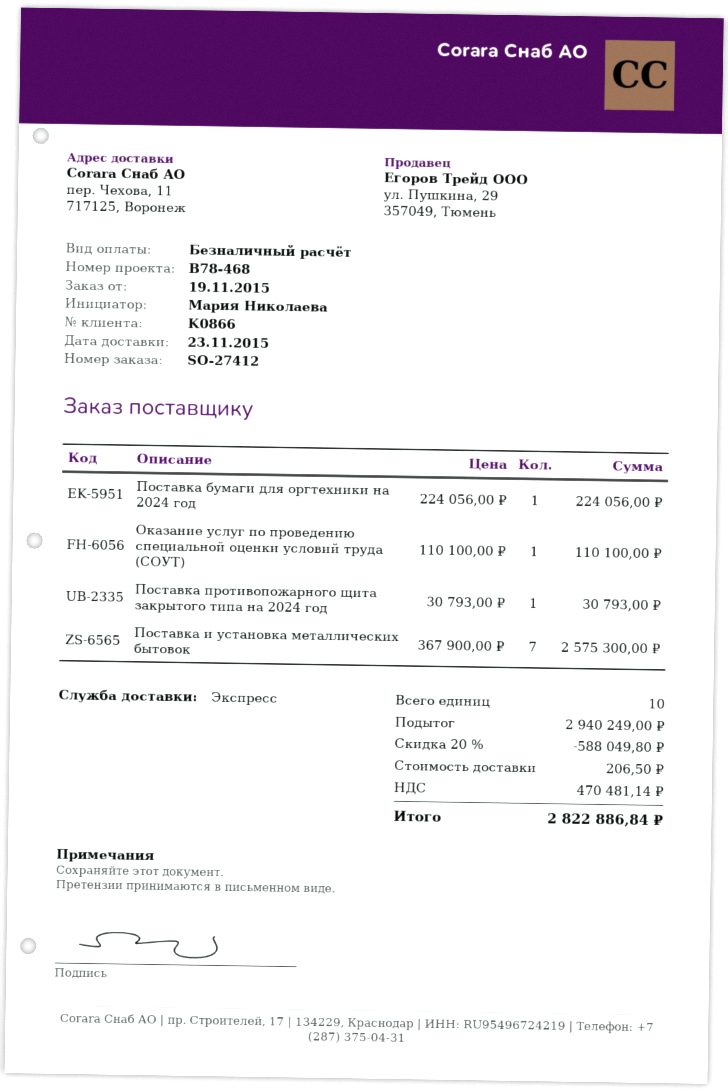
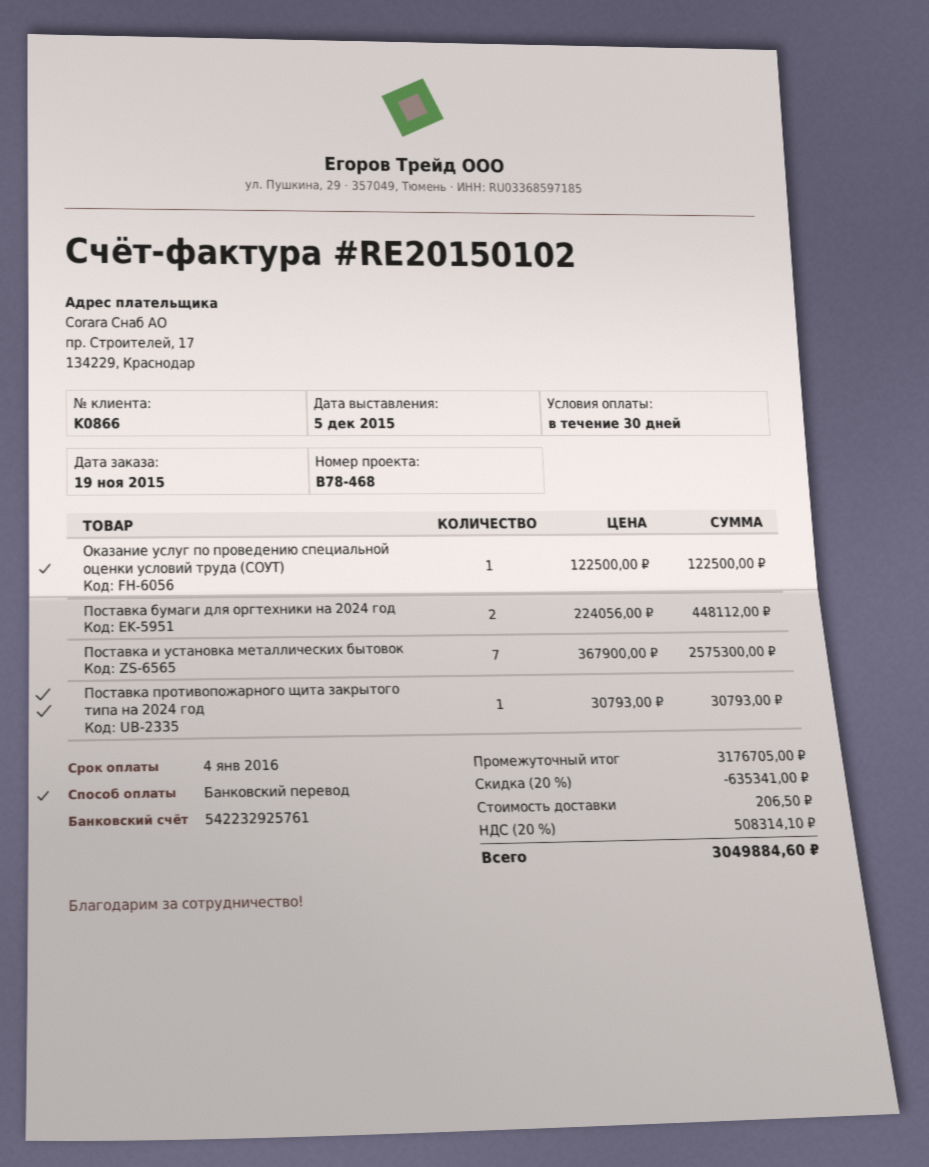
Поставка бумаги для оргтехники на 2024 год: 1 x 224056.00 = 224056.00 -> 2 x 224056.00 = 448112.00
Оказание услуг по проведению специальной оценки условий труда (СОУТ): 1 x 110100.00 = 110100.00 -> 1 x 122500.00 = 122500.00
subtotal: 2940249.00 -> 3176705.00
discount: 20% = 588049.80 -> 20% = 635341.00
tax: 470481.14 -> 508314.10
total: 2822886.84 -> 3049884.60

